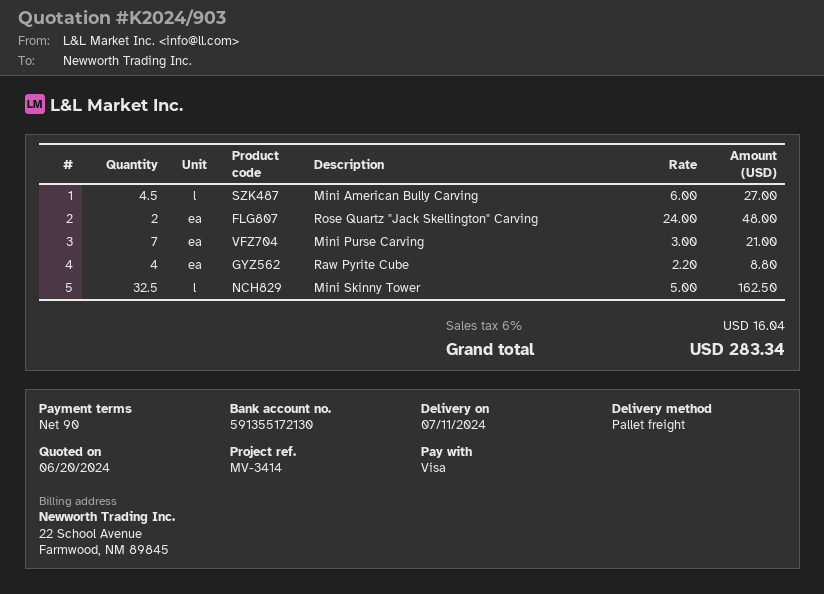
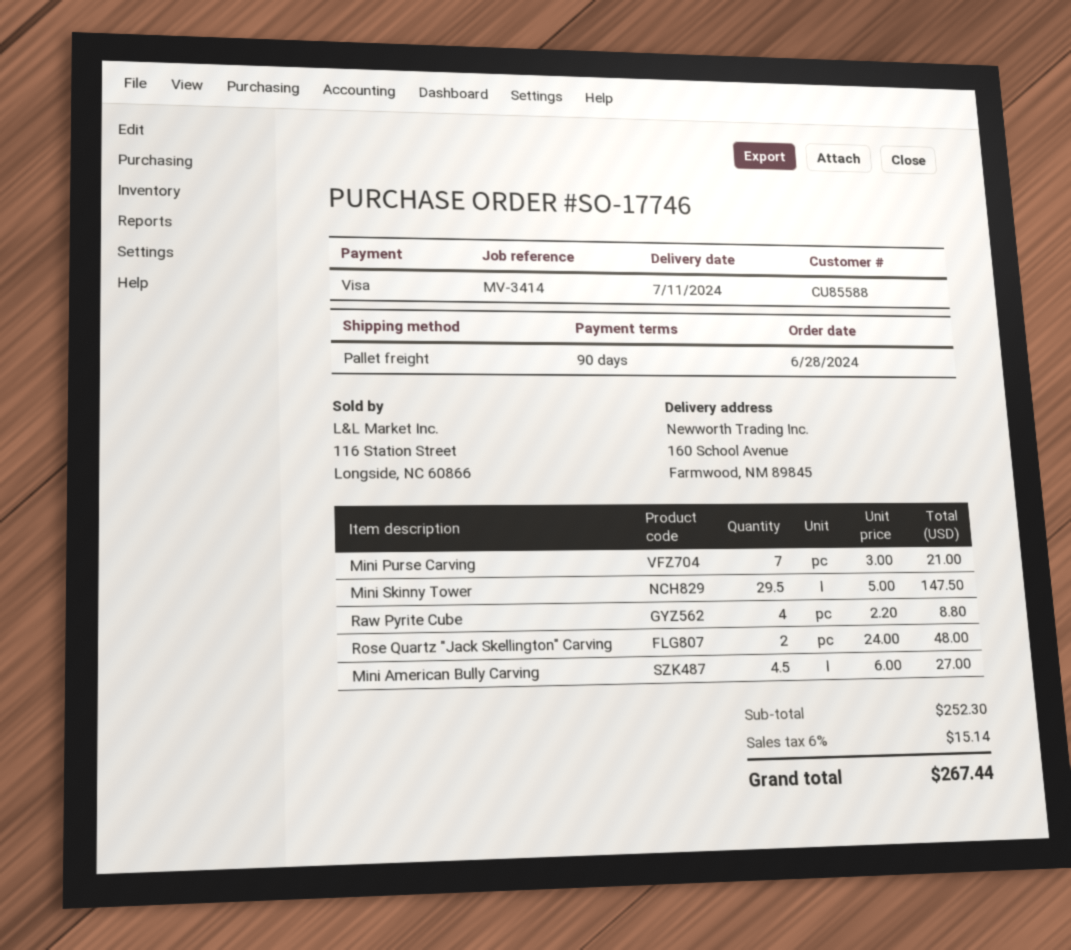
Mini Skinny Tower: 32.5 x 5.00 = 162.50 -> 29.5 x 5.00 = 147.50
tax: 6% = 16.04 -> 6% = 15.14
total: 283.34 -> 267.44

